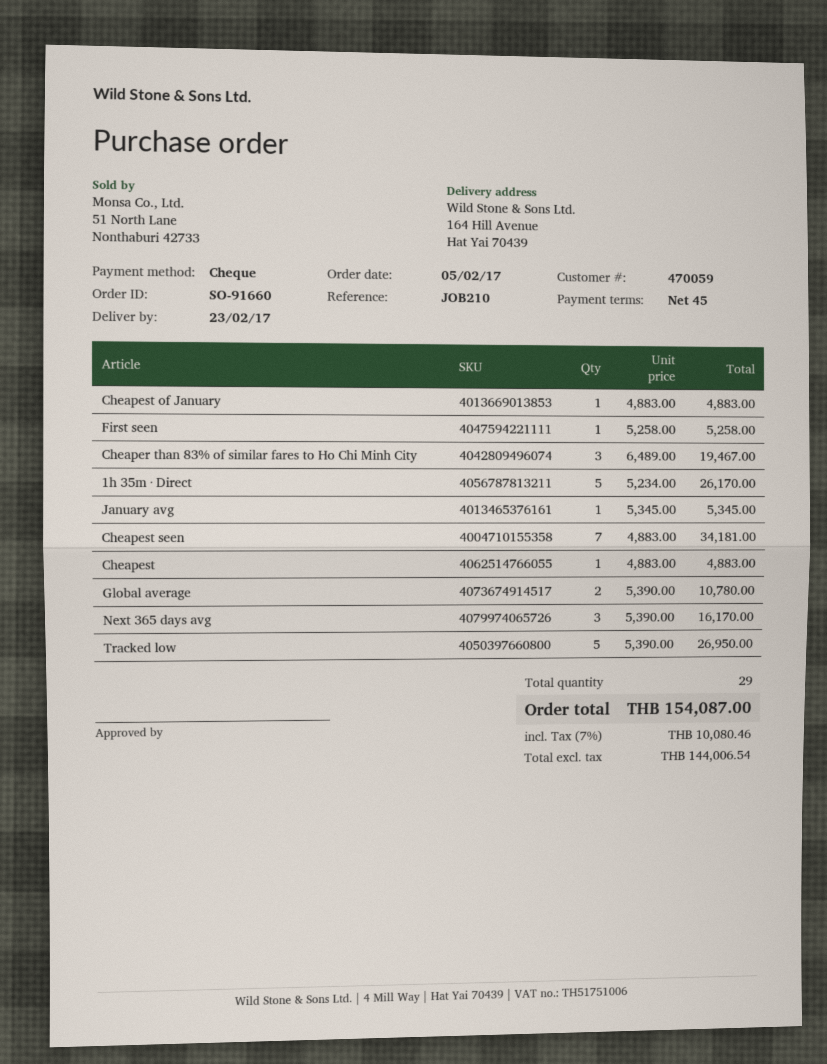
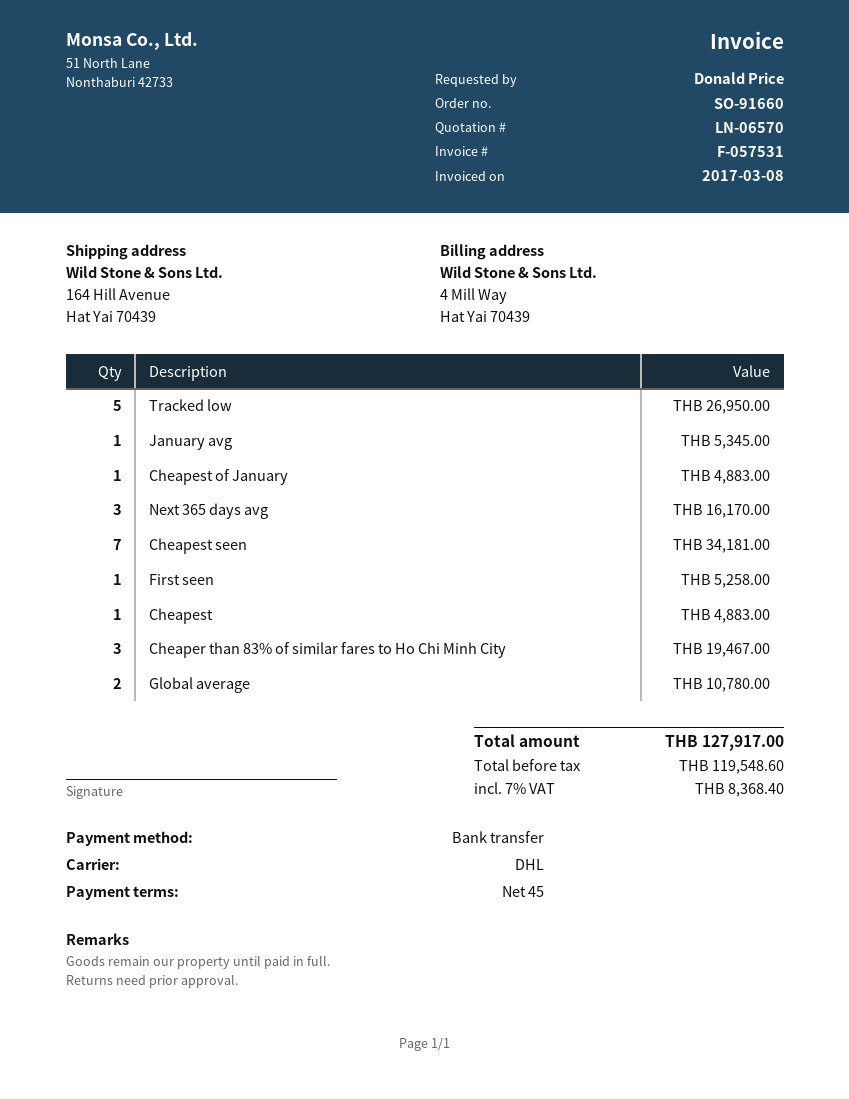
payment method: cheque -> bank transfer
1h 35m · Direct: 5 for 26170.00 -> none
net: 144006.54 -> 119548.60
tax: 7% = 10080.46 -> 7% = 8368.40
total: 154087.00 -> 127917.00

